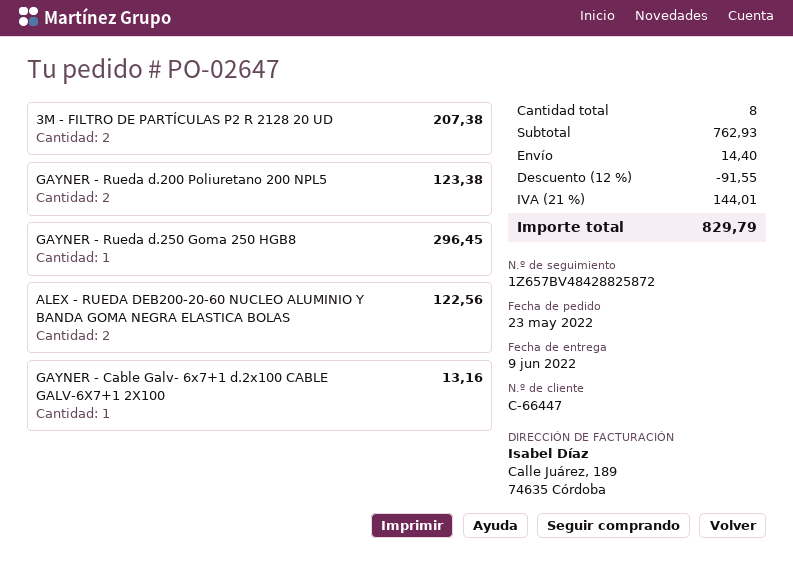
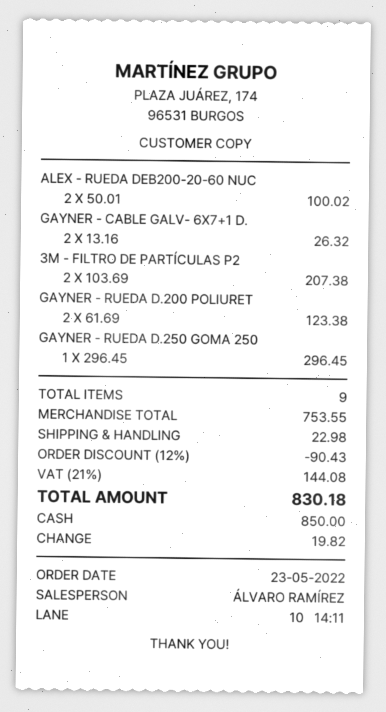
ALEX - RUEDA DEB200-20-60 NUCLEO ALUMINIO Y BANDA GOMA NEGRA ELASTICA BOLAS: 2 for 122.56 -> 2 for 100.02
GAYNER - Cable Galv- 6x7+1 d.2x100 CABLE GALV-6X7+1 2X100: 1 for 13.16 -> 2 for 26.32
total quantity: 8 -> 9
subtotal: 762.93 -> 753.55
discount: 12% = 91.55 -> 12% = 90.43
shipping: 14.40 -> 22.98
tax: 21% = 144.01 -> 21% = 144.08
total: 829.79 -> 830.18

